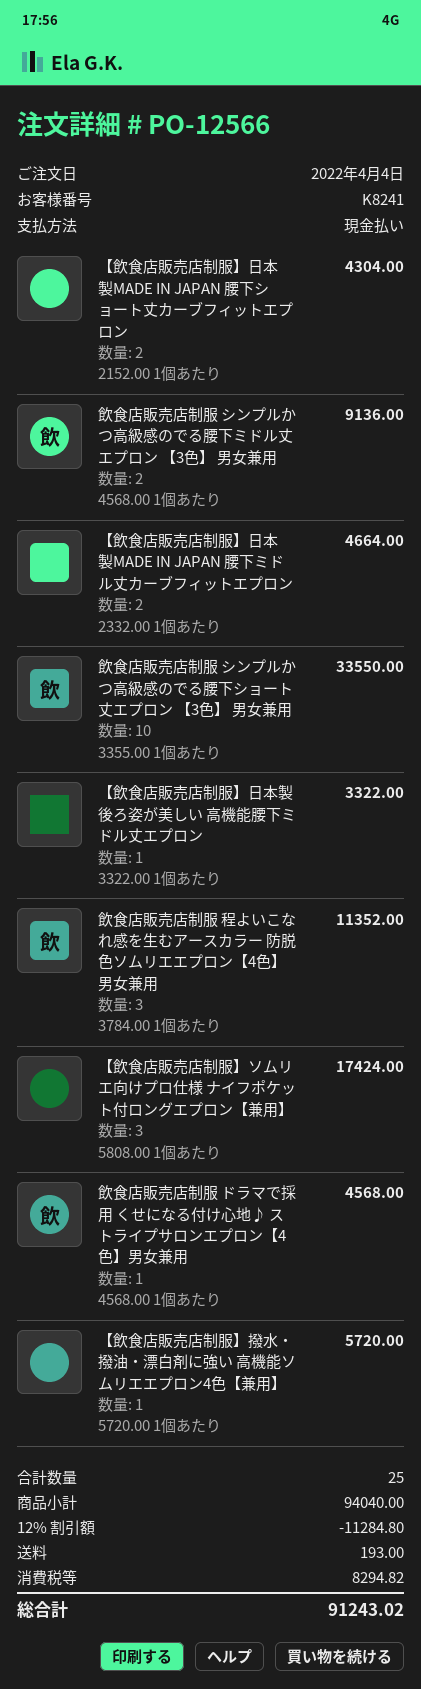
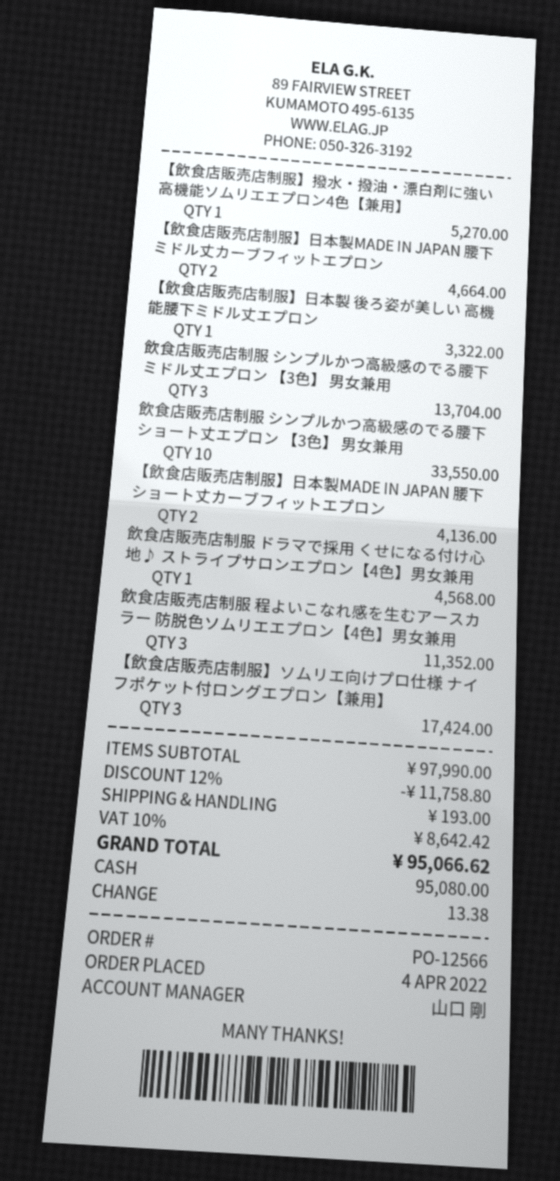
【飲食店販売店制服】日本製MADE IN JAPAN 腰下ショート丈カーブフィットエプロン: 2 for 4304.00 -> 2 for 4136.00
飲食店販売店制服 シンプルかつ高級感のでる腰下ミドル丈エプロン 【3色】 男女兼用: 2 for 9136.00 -> 3 for 13704.00
【飲食店販売店制服】撥水・撥油・漂白剤に強い 高機能ソムリエエプロン4色【兼用】: 1 for 5720.00 -> 1 for 5270.00
subtotal: 94040.00 -> 97990.00
discount: 12% = 11284.80 -> 12% = 11758.80
tax: 8294.82 -> 8642.42
total: 91243.02 -> 95066.62

